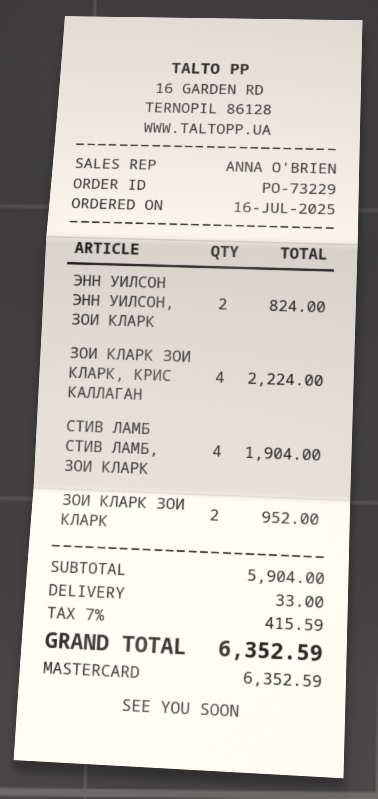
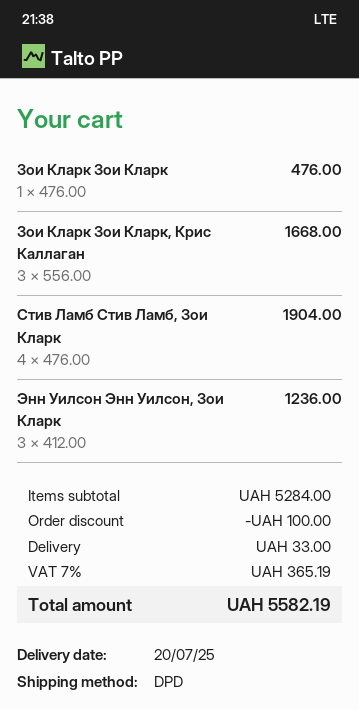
ЭНН УИЛСОН ЭНН УИЛСОН, ЗОИ КЛАРК: 2 for 824.00 -> 3 for 1236.00
ЗОИ КЛАРК ЗОИ КЛАРК, КРИС КАЛЛАГАН: 4 for 2224.00 -> 3 for 1668.00
ЗОИ КЛАРК ЗОИ КЛАРК: 2 for 952.00 -> 1 for 476.00
subtotal: 5904.00 -> 5284.00
discount: none -> 100.00
tax: 7% = 415.59 -> 7% = 365.19
total: 6352.59 -> 5582.19

